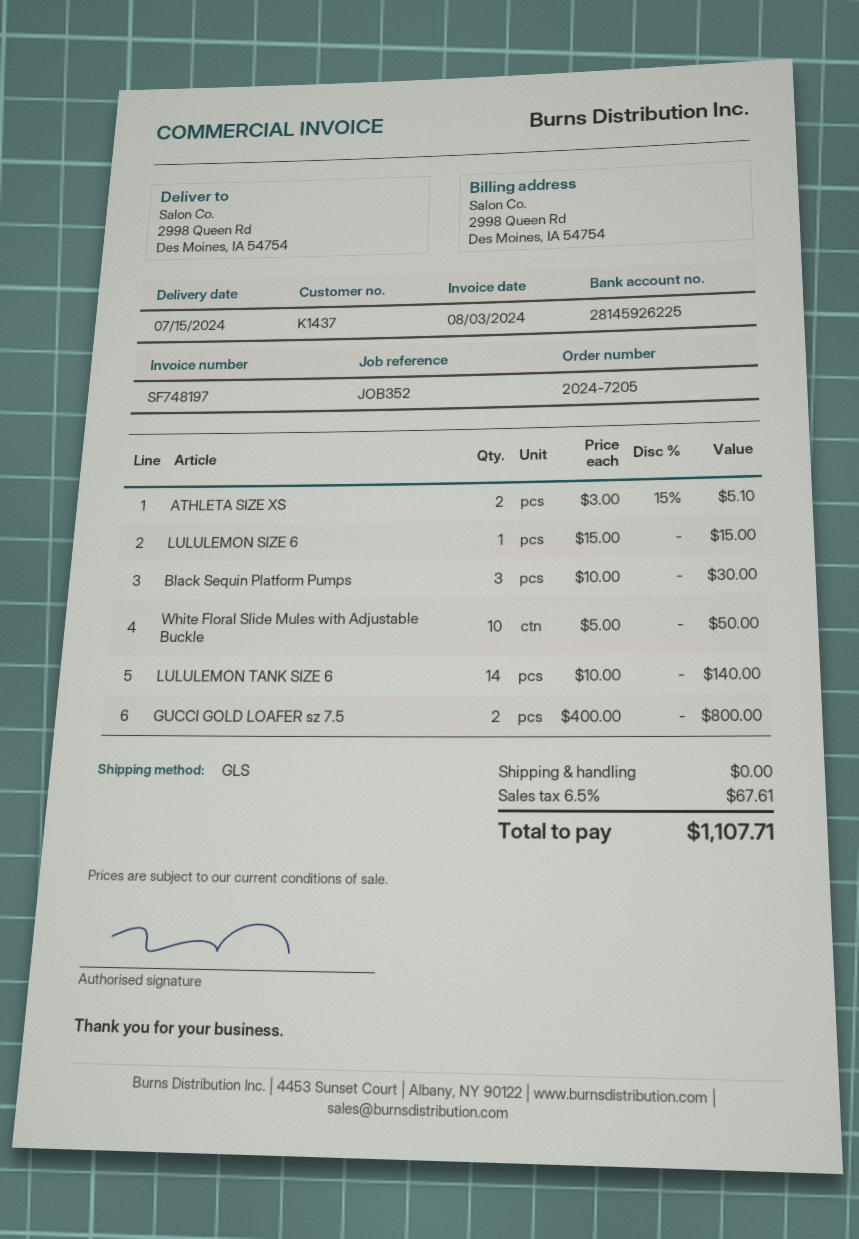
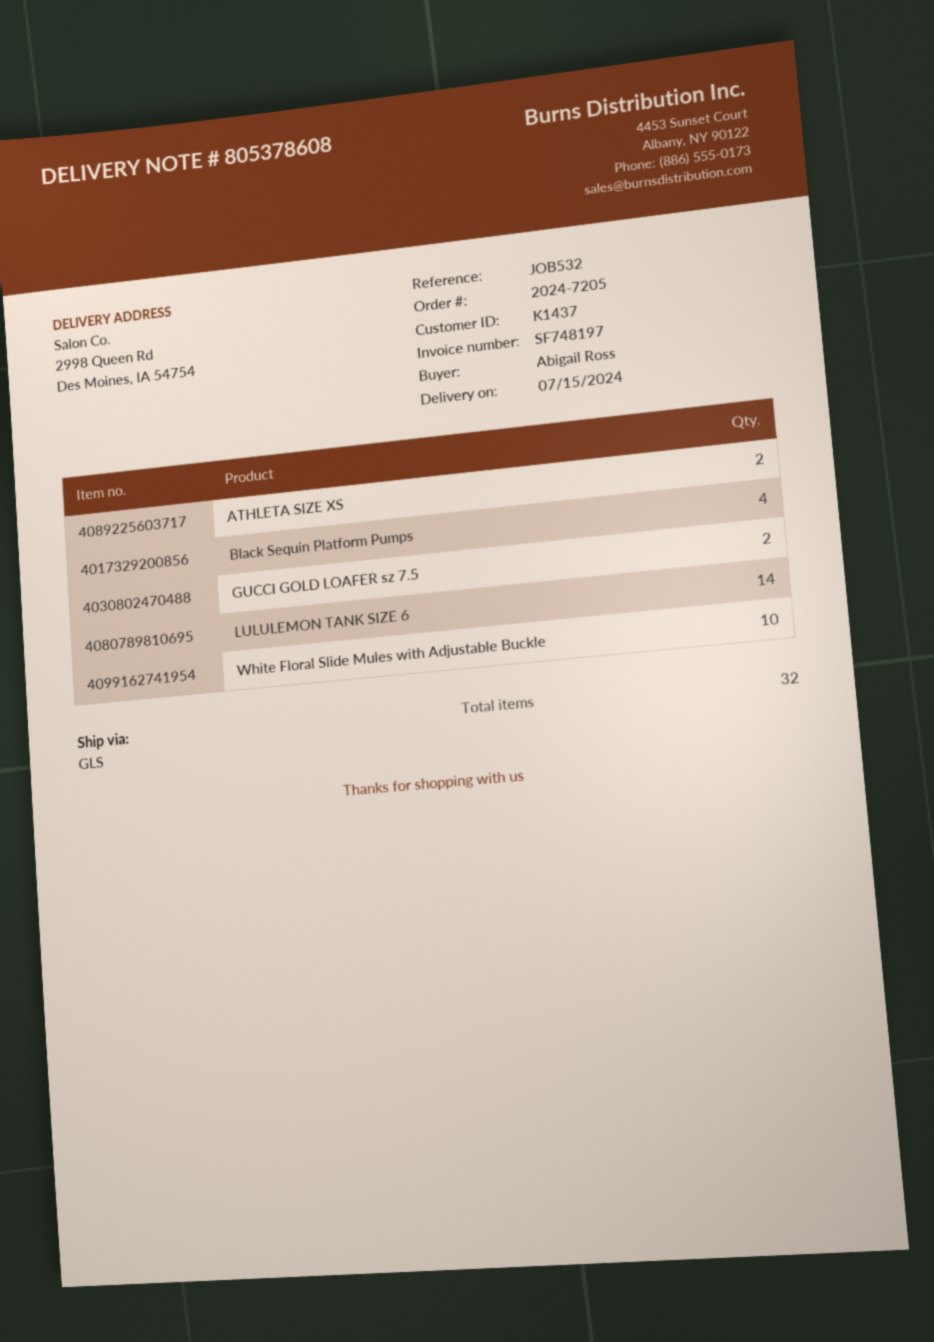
reference: JOB352 -> JOB532
LULULEMON SIZE 6: 1 -> none
Black Sequin Platform Pumps: 3 -> 4

